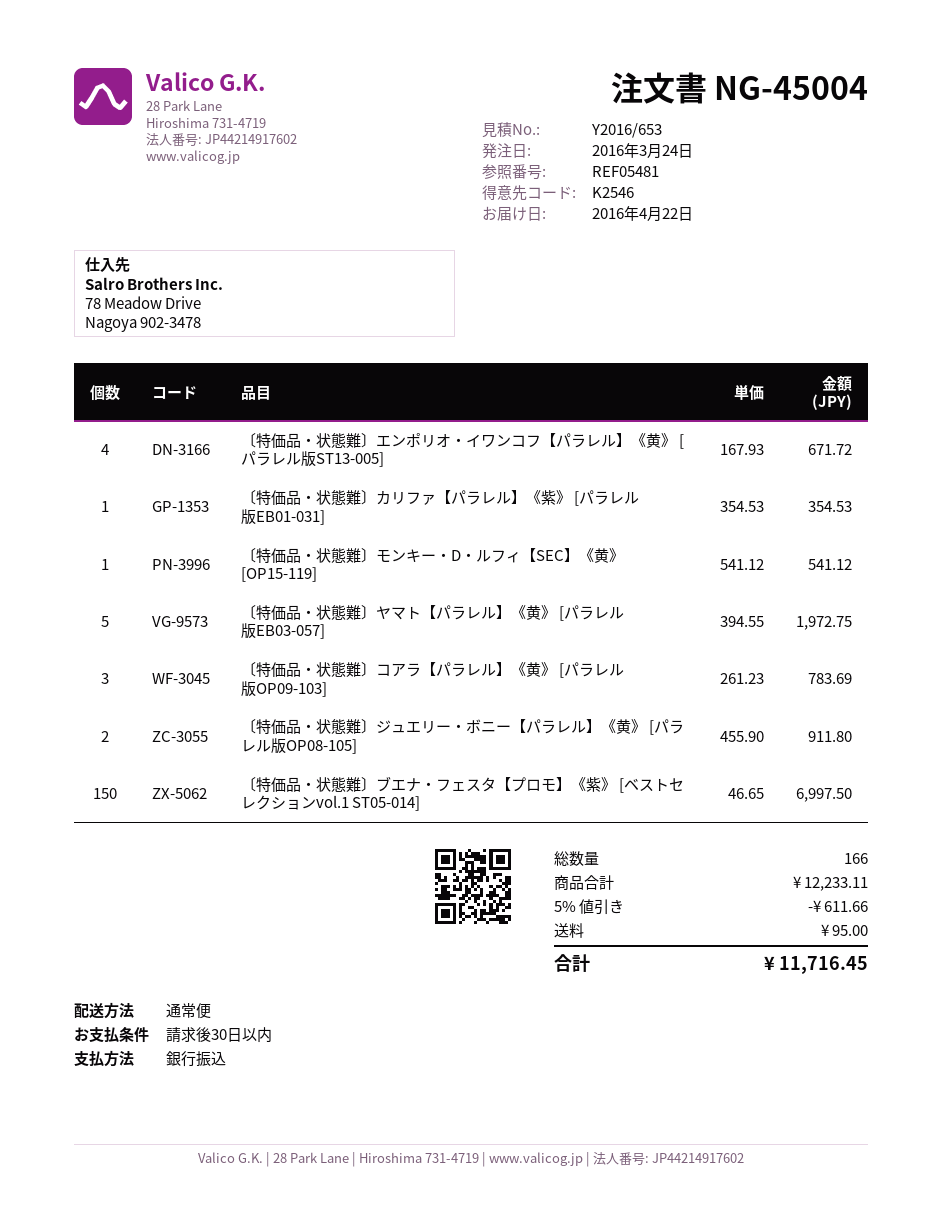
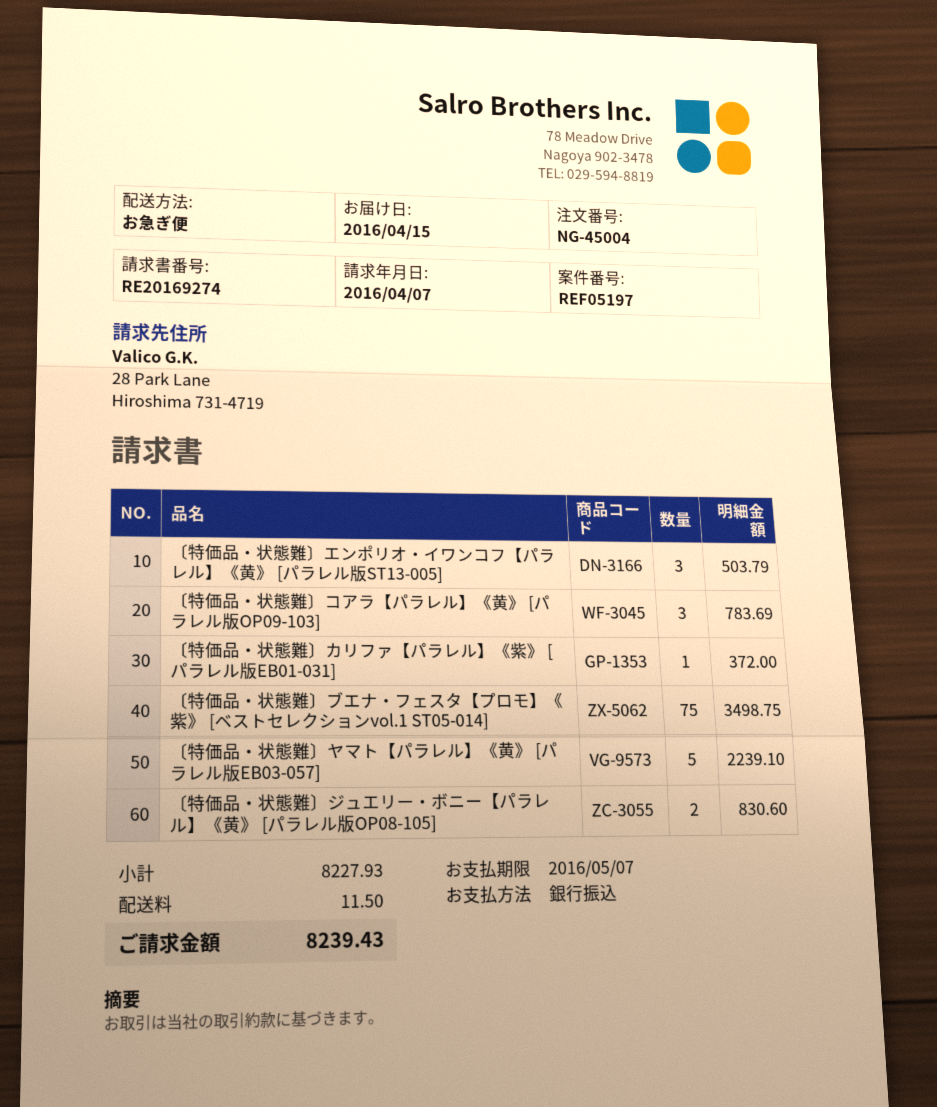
delivery date: 2016-04-22 -> 2016-04-15
reference: REF05481 -> REF05197
shipping method: standard -> express
〔特価品・状態難〕エンポリオ・イワンコフ【パラレル】《黄》 [パラレル版ST13-005]: 4 for 671.72 -> 3 for 503.79
〔特価品・状態難〕カリファ【パラレル】《紫》 [パラレル版EB01-031]: 1 for 354.53 -> 1 for 372.00
〔特価品・状態難〕モンキー・D・ルフィ【SEC】《黄》 [OP15-119]: 1 for 541.12 -> none
〔特価品・状態難〕ヤマト【パラレル】《黄》 [パラレル版EB03-057]: 5 for 1972.75 -> 5 for 2239.10
〔特価品・状態難〕ジュエリー・ボニー【パラレル】《黄》 [パラレル版OP08-105]: 2 for 911.80 -> 2 for 830.60
〔特価品・状態難〕ブエナ・フェスタ【プロモ】《紫》 [ベストセレクションvol.1 ST05-014]: 150 for 6997.50 -> 75 for 3498.75
subtotal: 12233.11 -> 8227.93
discount: 5% = 611.66 -> none
shipping: 95.00 -> 11.50
total: 11716.45 -> 8239.43

